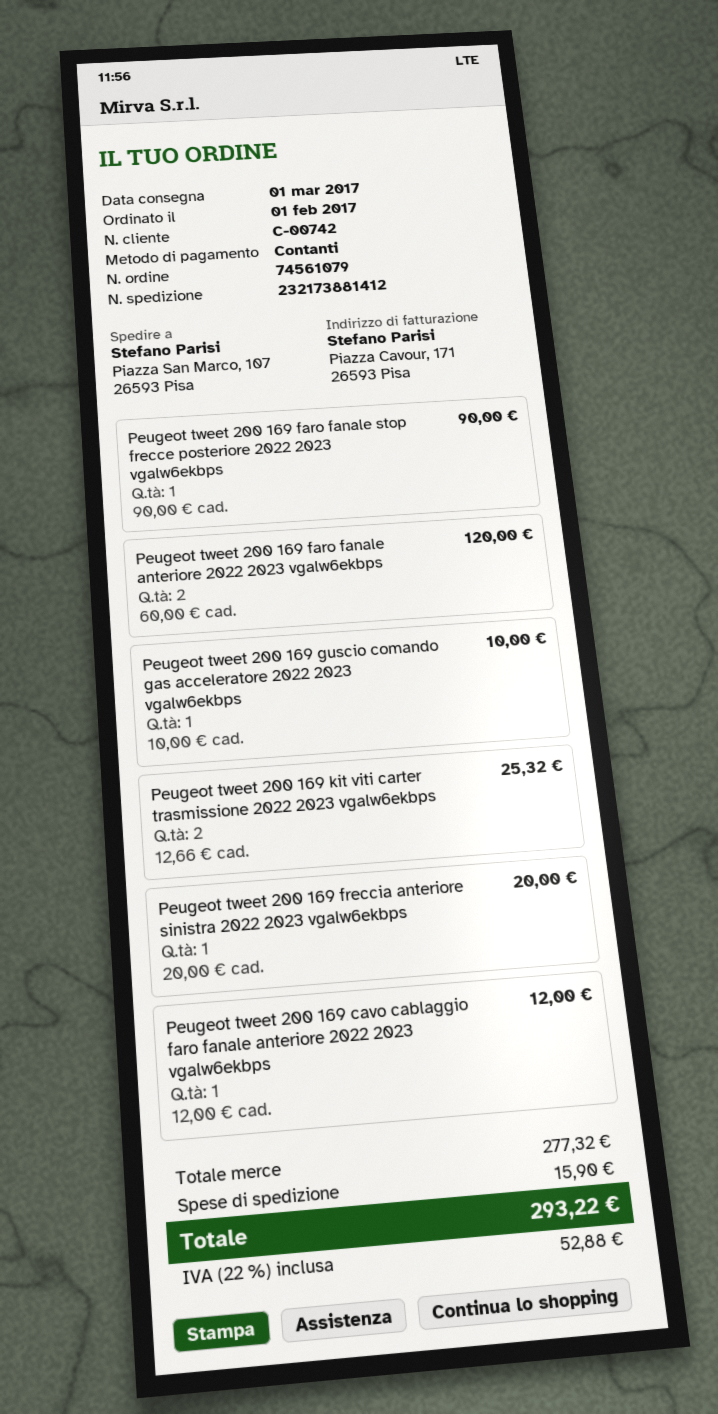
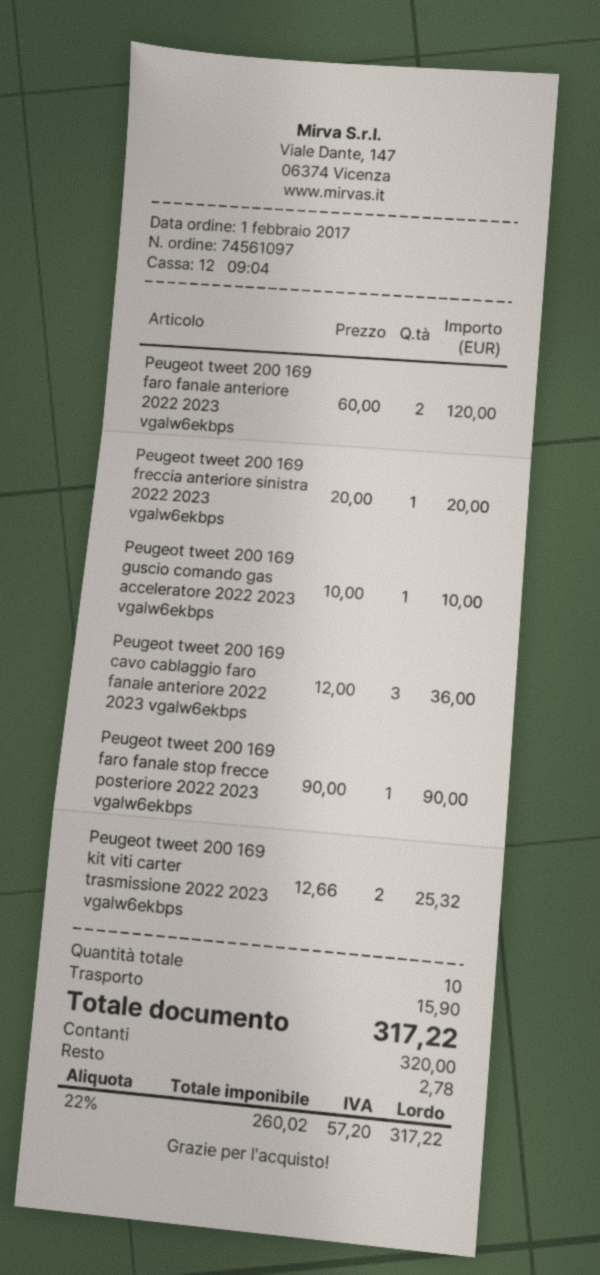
order number: 74561079 -> 74561097
Peugeot tweet 200 169 cavo cablaggio faro fanale anteriore 2022 2023 vgalw6ekbps: 1 x 12.00 = 12.00 -> 3 x 12.00 = 36.00
tax: 22% = 52.88 -> 22% = 57.20
total: 293.22 -> 317.22

